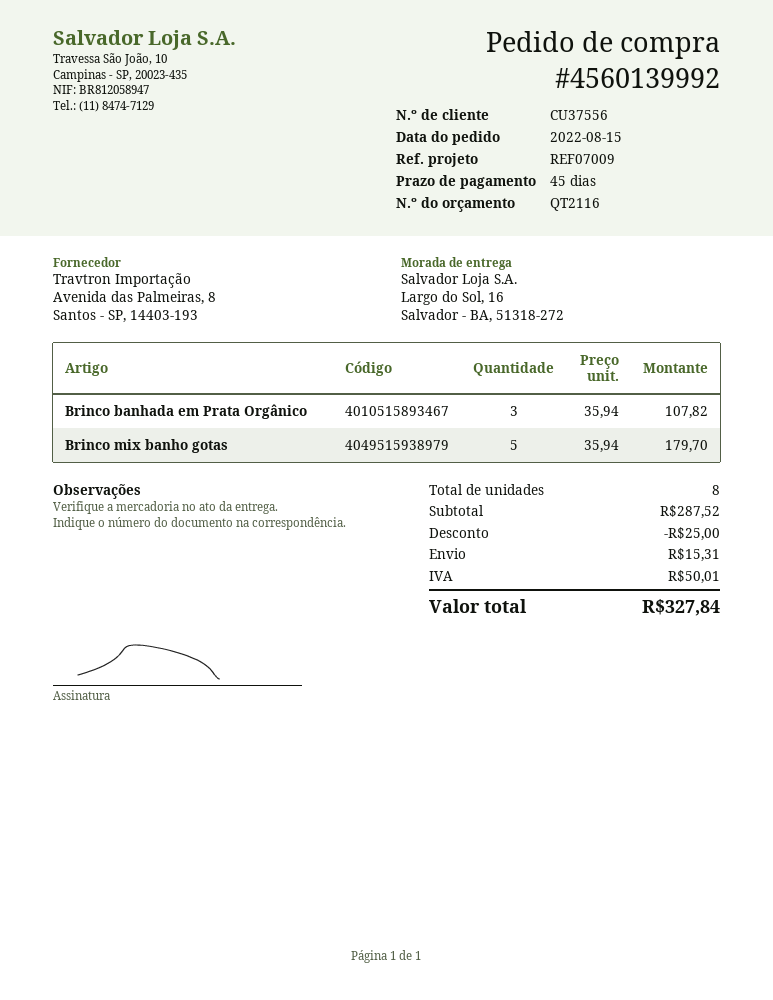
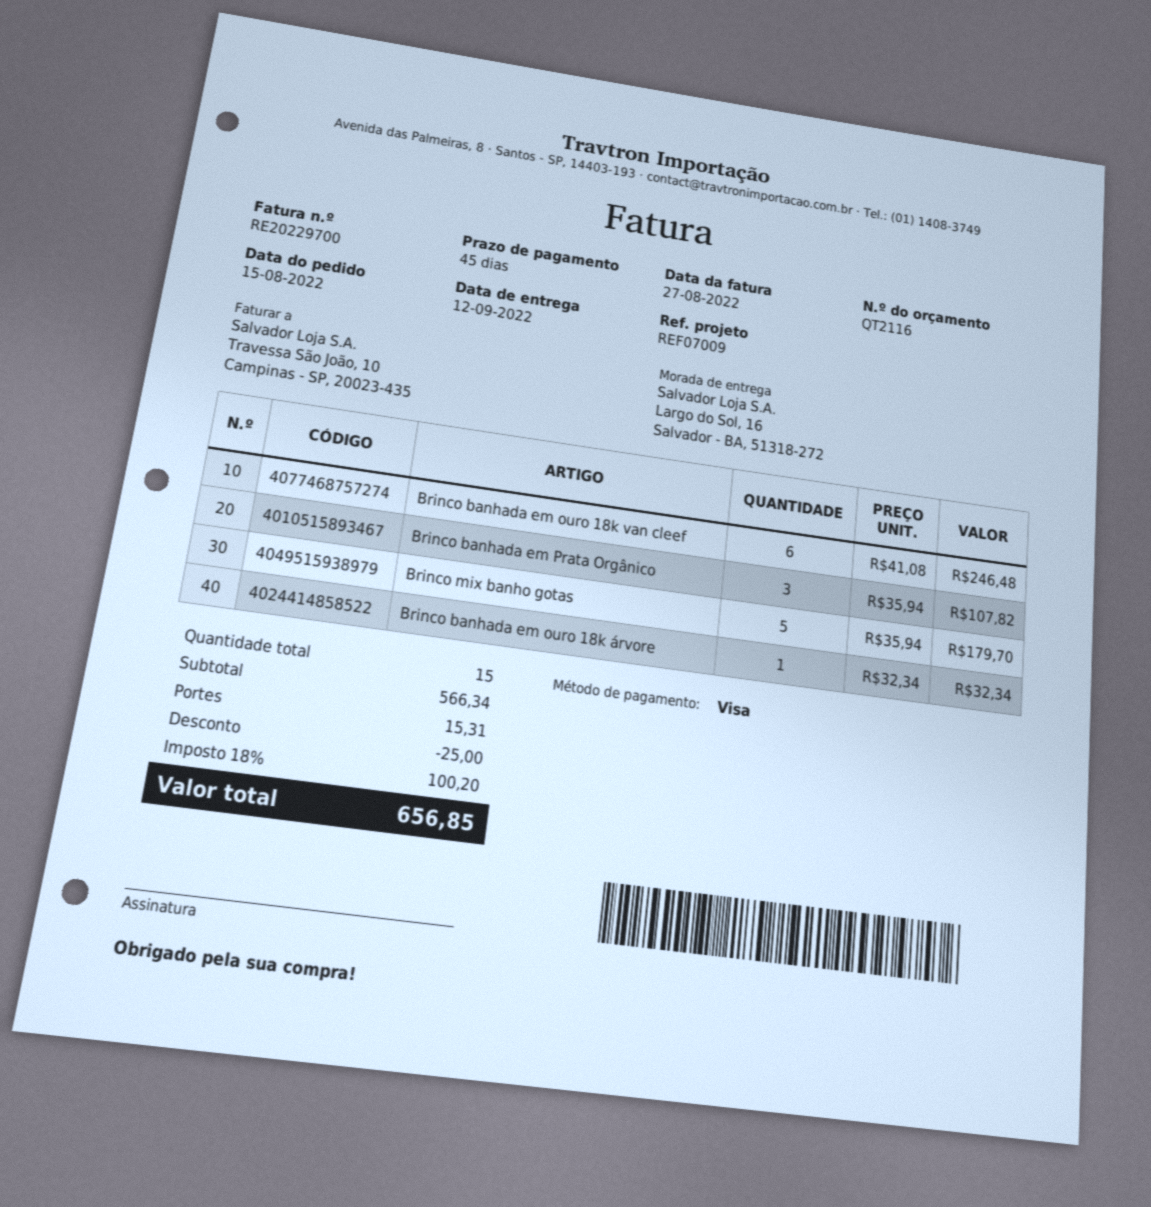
Brinco banhada em ouro 18k van cleef: none -> 6 x 41.08 = 246.48
Brinco banhada em ouro 18k árvore: none -> 1 x 32.34 = 32.34
total quantity: 8 -> 15
subtotal: 287.52 -> 566.34
tax: 50.01 -> 100.20
total: 327.84 -> 656.85

